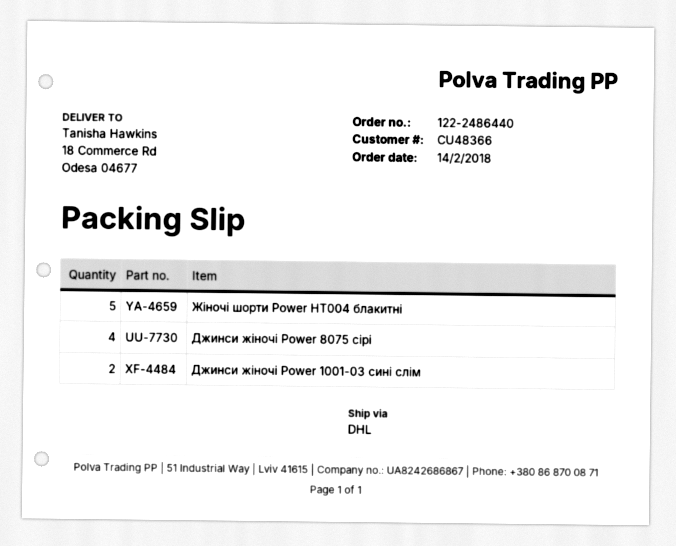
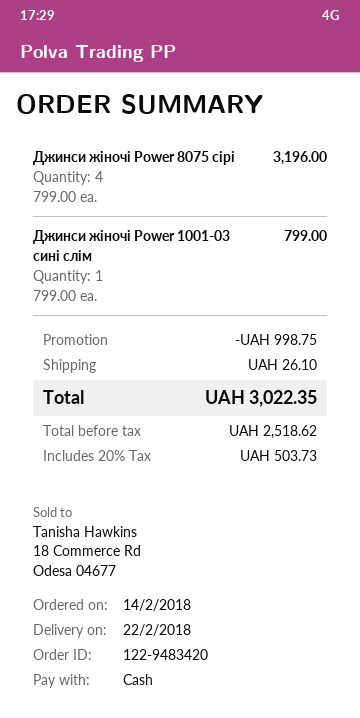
order number: 122-2486440 -> 122-9483420
Жіночі шорти Power HT004 блакитні: 5 -> none
Джинси жіночі Power 1001-03 сині слім: 2 -> 1

